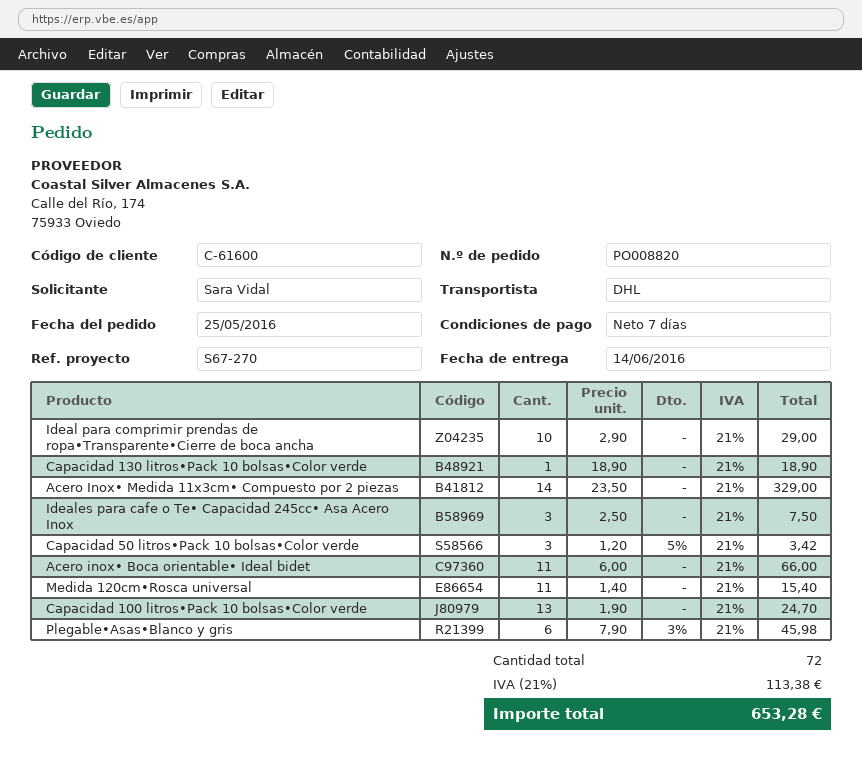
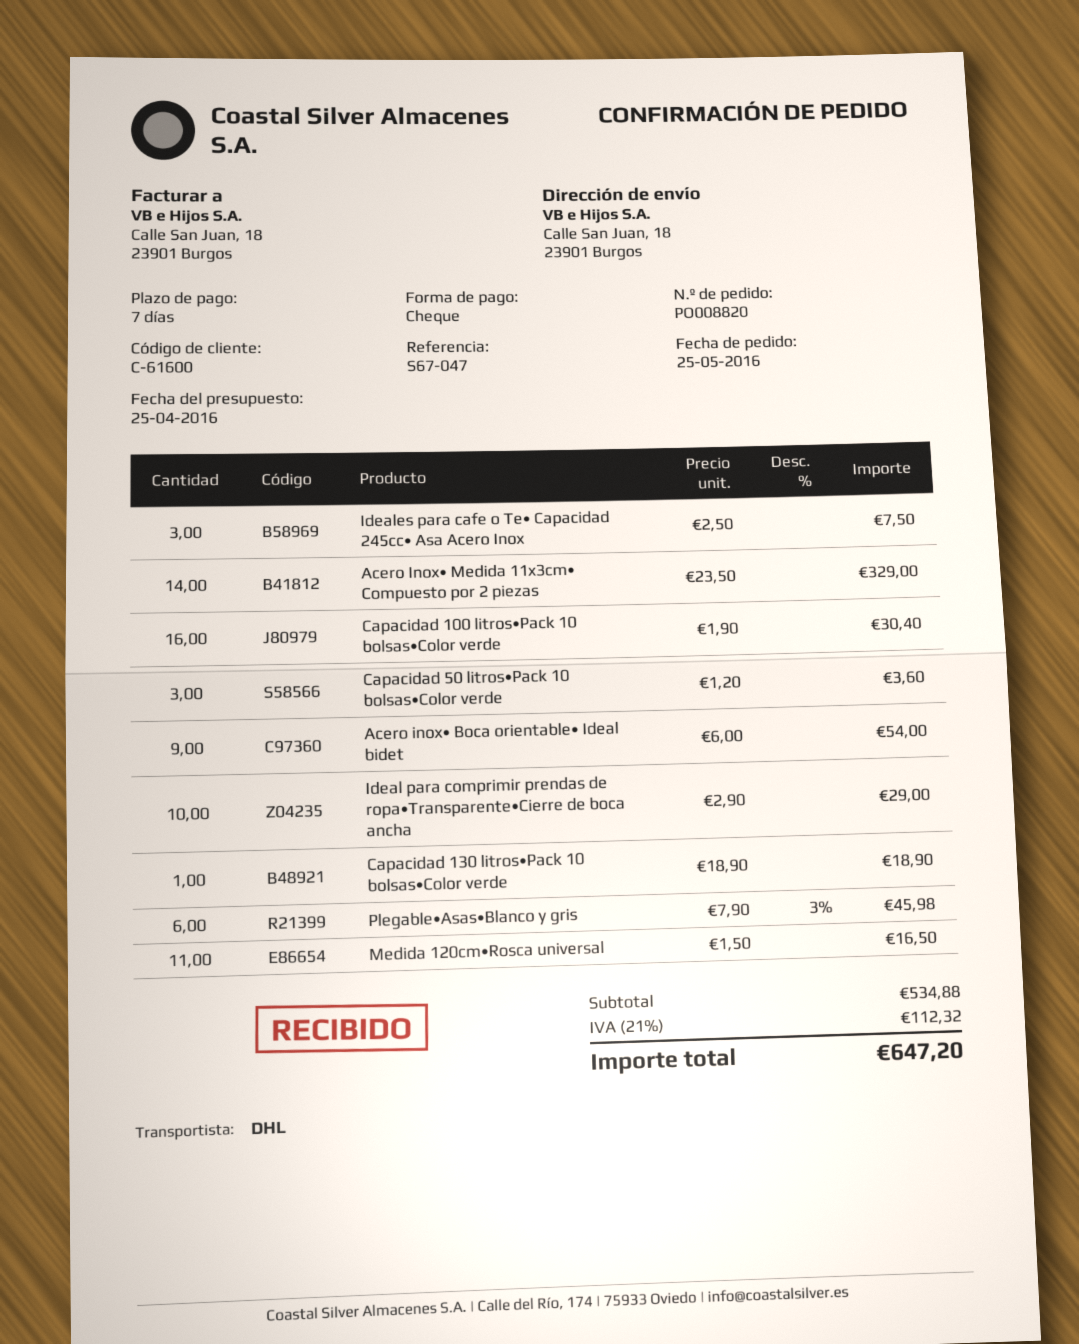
reference: S67-270 -> S67-047
Capacidad 50 litros•Pack 10 bolsas•Color verde: 3 x 1.20 - 5% = 3.42 -> 3 x 1.20 = 3.60
Acero inox• Boca orientable• Ideal bidet: 11 x 6.00 = 66.00 -> 9 x 6.00 = 54.00
Medida 120cm•Rosca universal: 11 x 1.40 = 15.40 -> 11 x 1.50 = 16.50
Capacidad 100 litros•Pack 10 bolsas•Color verde: 13 x 1.90 = 24.70 -> 16 x 1.90 = 30.40
tax: 21% = 113.38 -> 21% = 112.32
total: 653.28 -> 647.20

